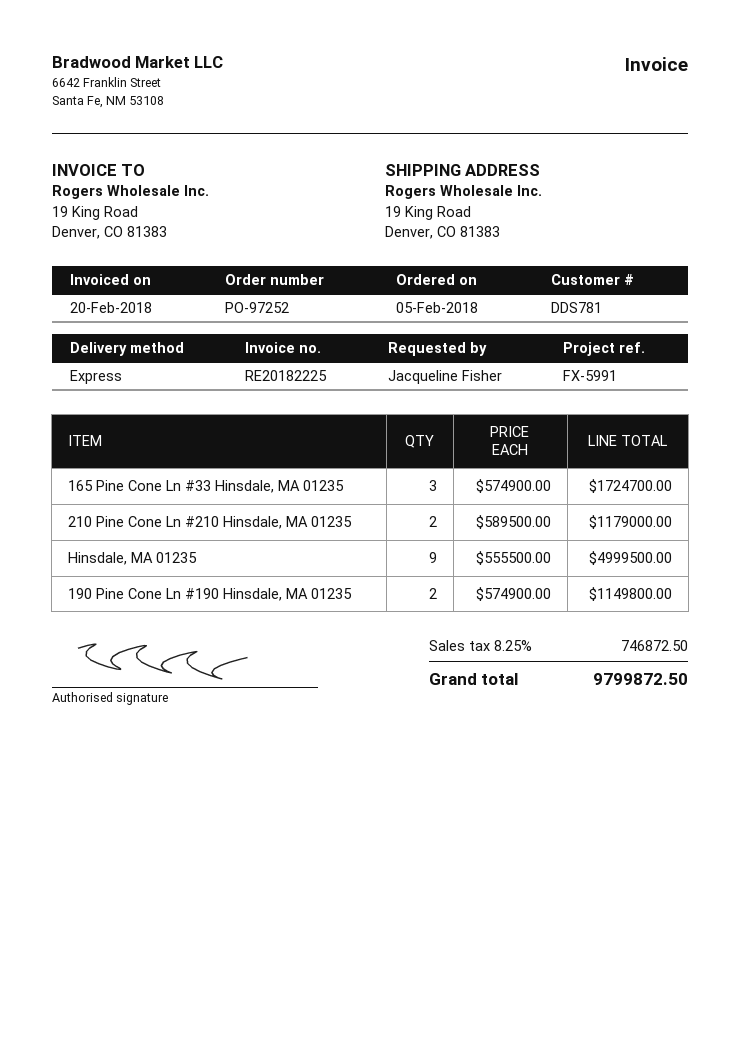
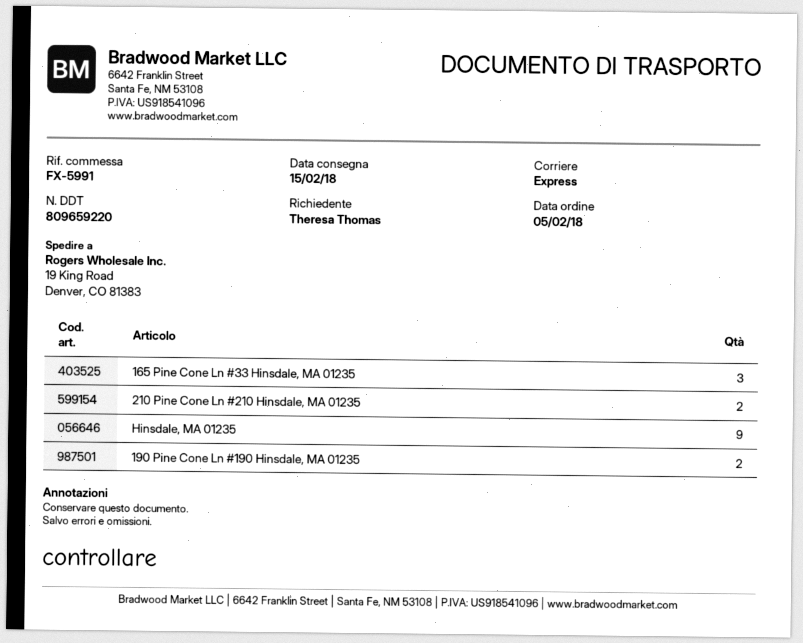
ordered by: Jacqueline Fisher -> Theresa Thomas

